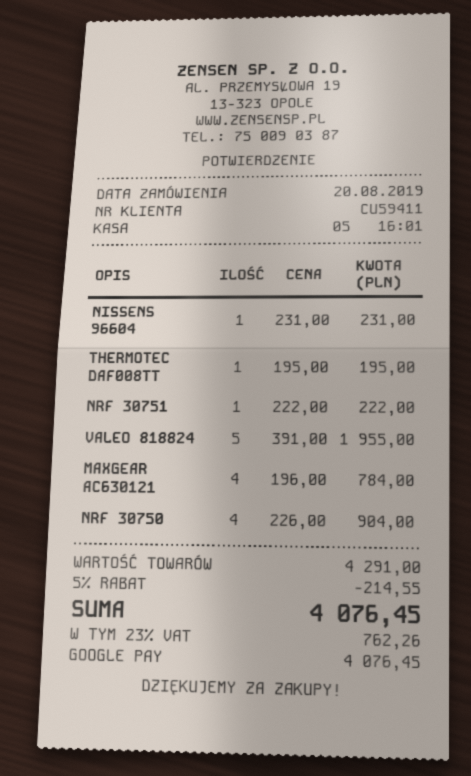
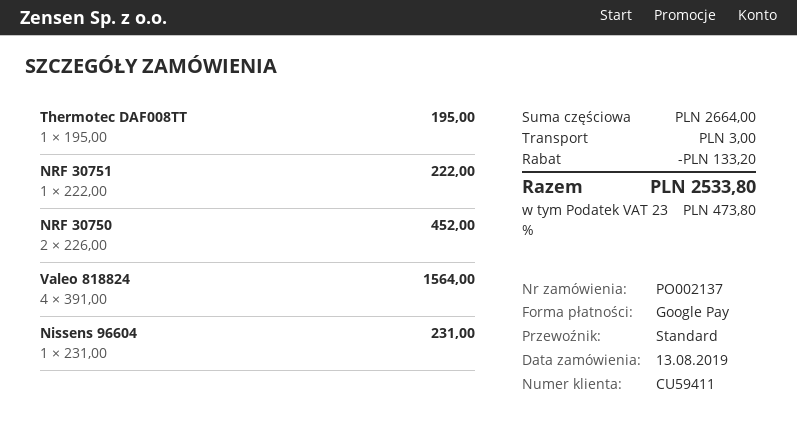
order date: 2019-08-20 -> 2019-08-13
VALEO 818824: 5 x 391.00 = 1955.00 -> 4 x 391.00 = 1564.00
MAXGEAR AC630121: 4 x 196.00 = 784.00 -> none
NRF 30750: 4 x 226.00 = 904.00 -> 2 x 226.00 = 452.00
subtotal: 4291.00 -> 2664.00
discount: 214.55 -> 133.20
shipping: none -> 3.00
tax: 23% = 762.26 -> 23% = 473.80
total: 4076.45 -> 2533.80

